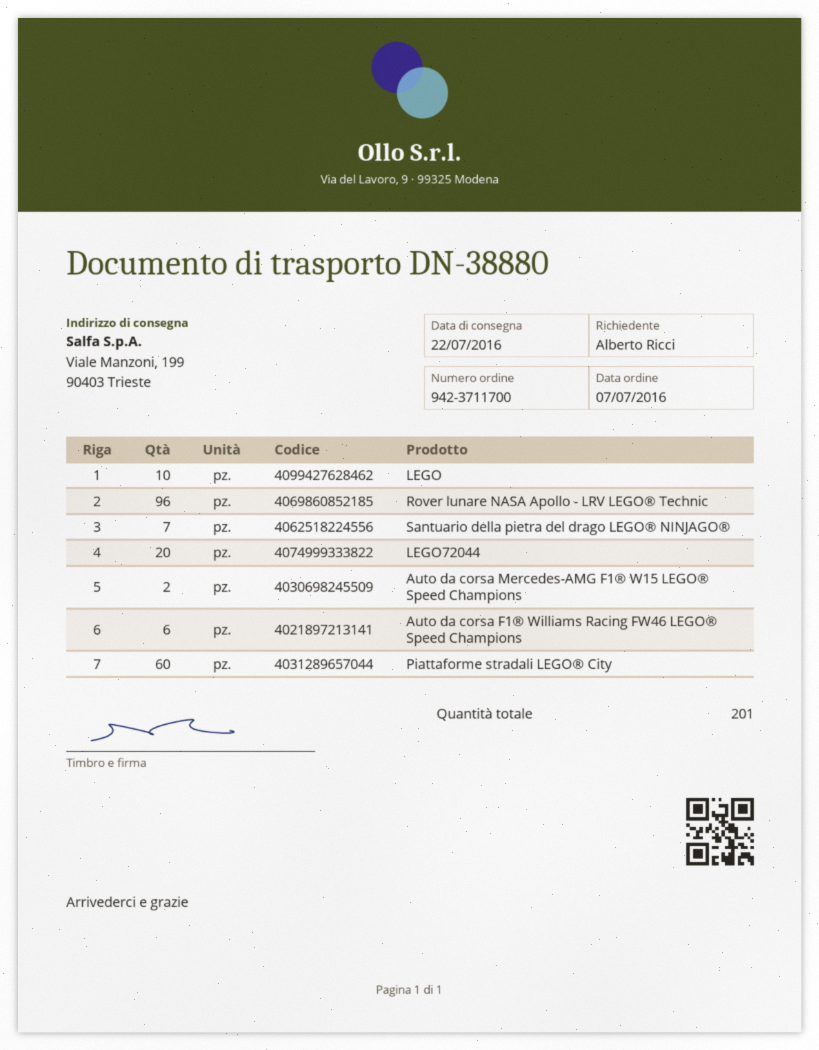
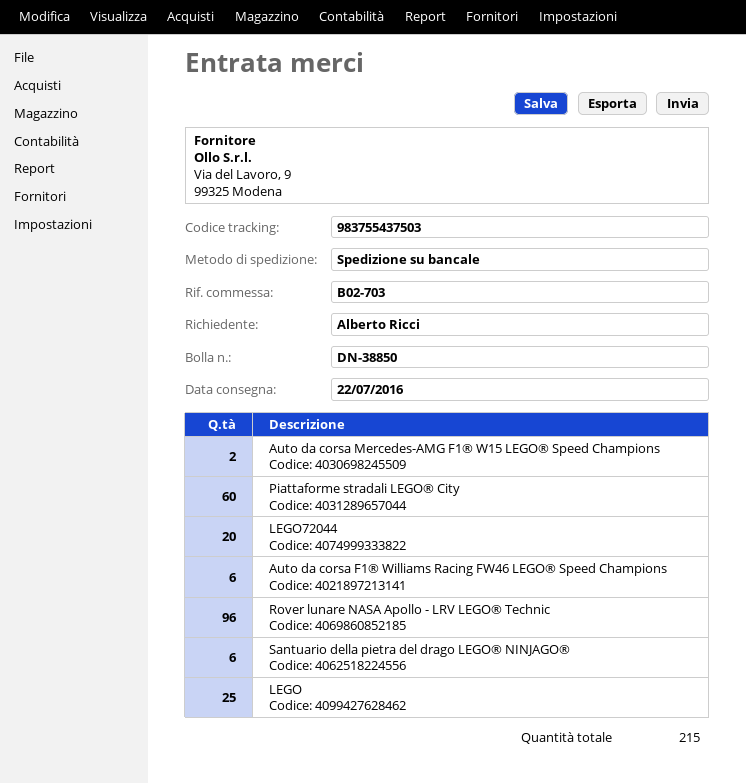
delivery note number: DN-38880 -> DN-38850
LEGO: 10 -> 25
Santuario della pietra del drago LEGO® NINJAGO®: 7 -> 6
total quantity: 201 -> 215

